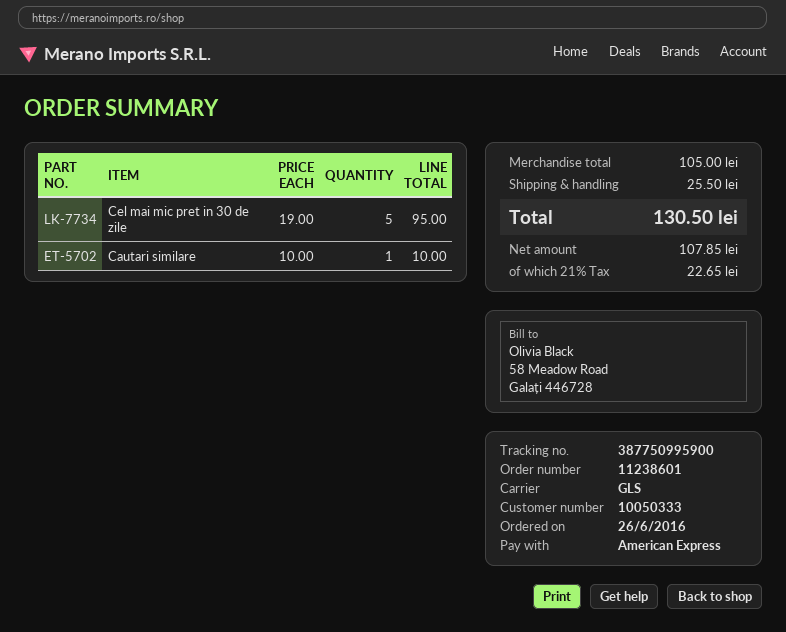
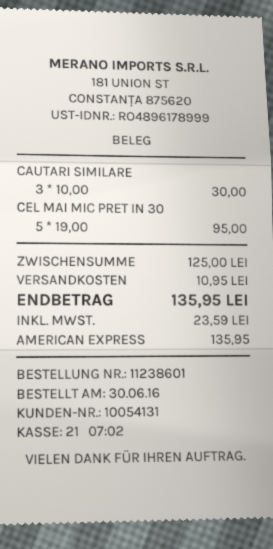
order date: 2016-06-26 -> 2016-06-30
customer number: 10050333 -> 10054131
Cautari similare: 1 x 10.00 = 10.00 -> 3 x 10.00 = 30.00
subtotal: 105.00 -> 125.00
shipping: 25.50 -> 10.95
tax: 22.65 -> 23.59
total: 130.50 -> 135.95

